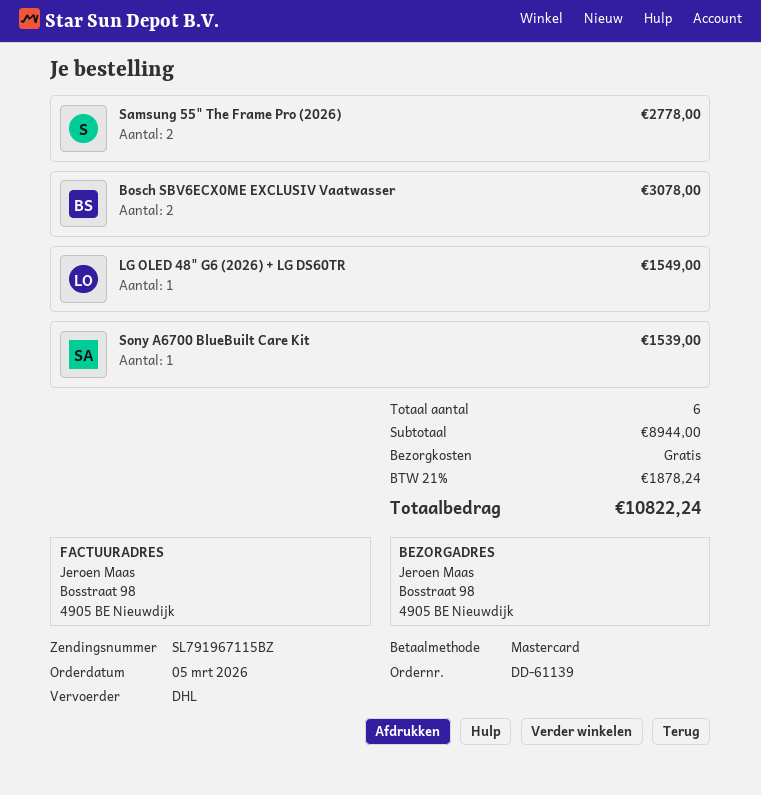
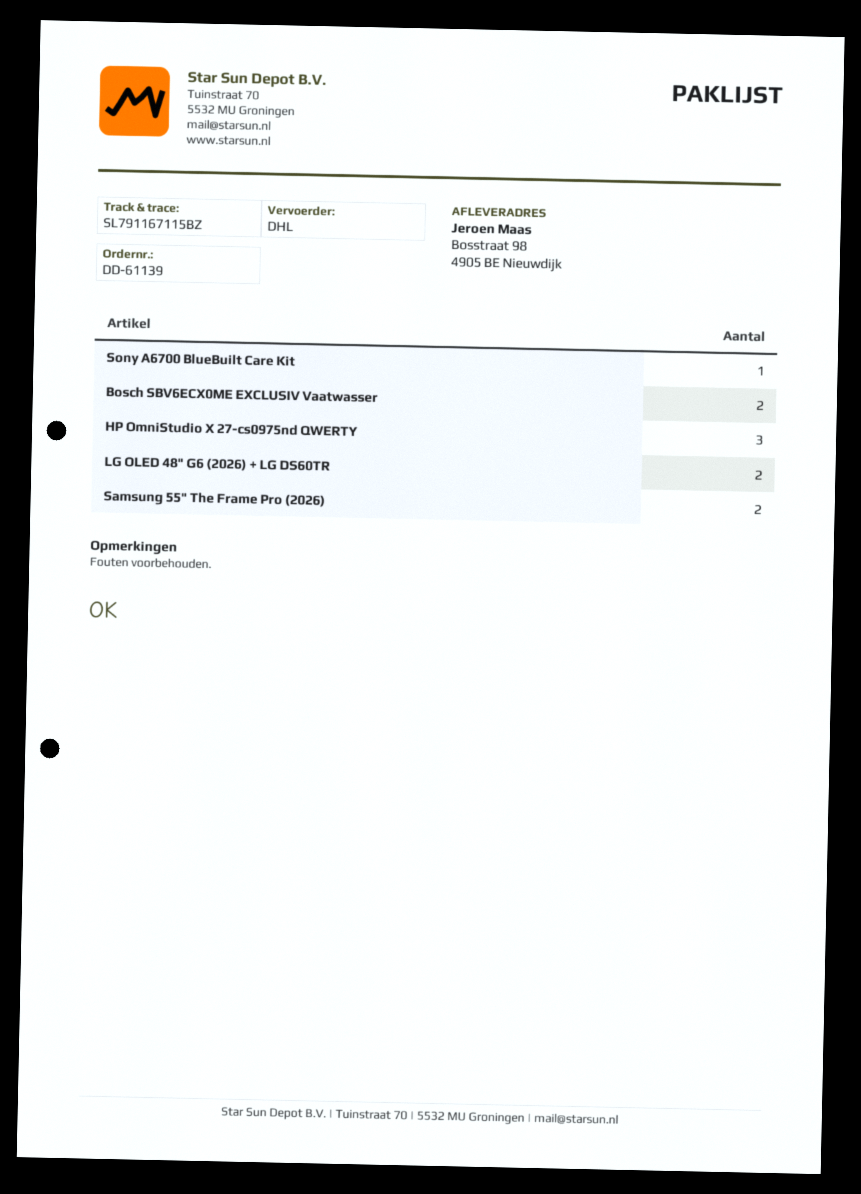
tracking number: SL791967115BZ -> SL791167115BZ
LG OLED 48" G6 (2026) + LG DS60TR: 1 -> 2
HP OmniStudio X 27-cs0975nd QWERTY: none -> 3

